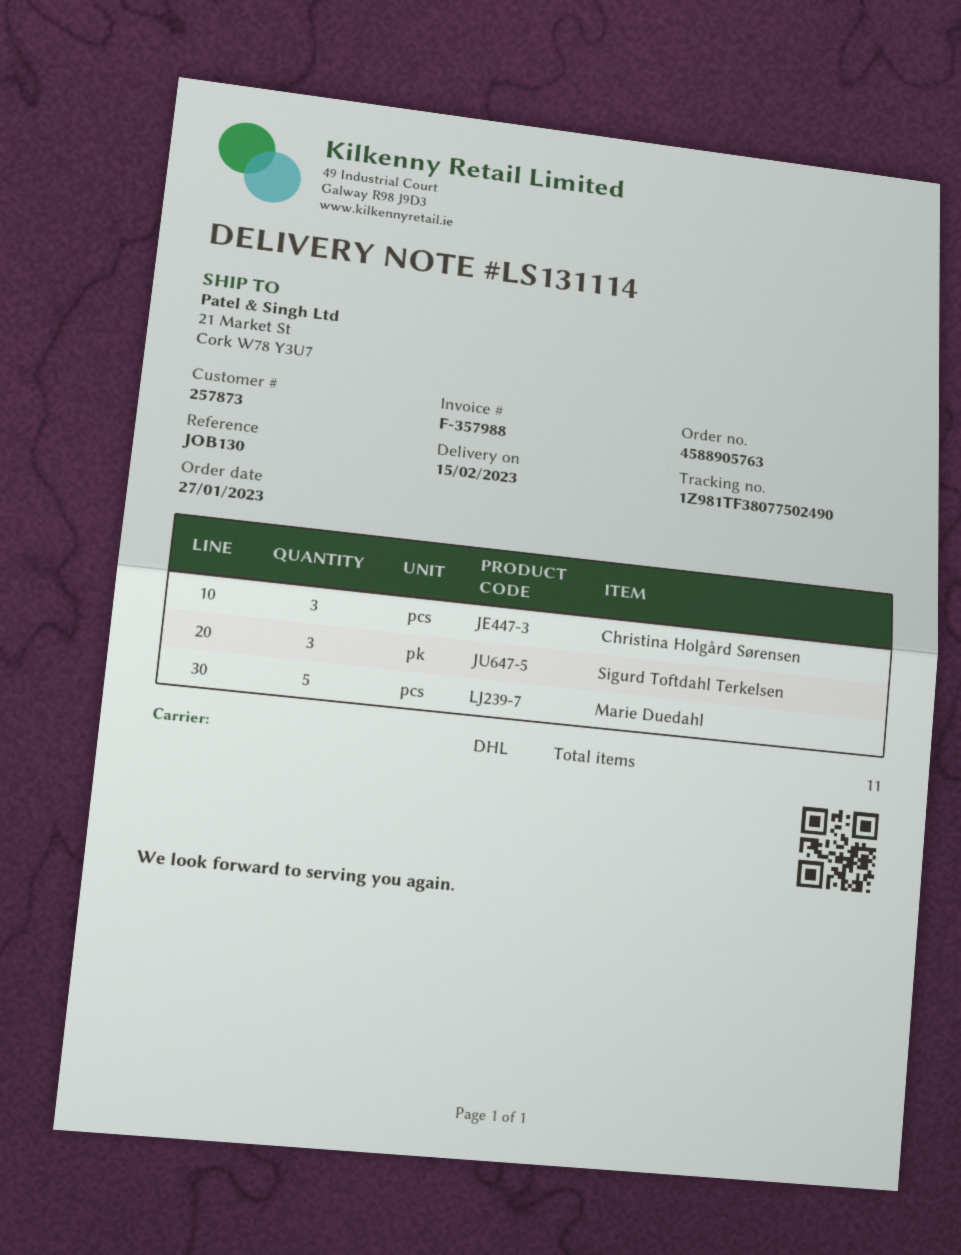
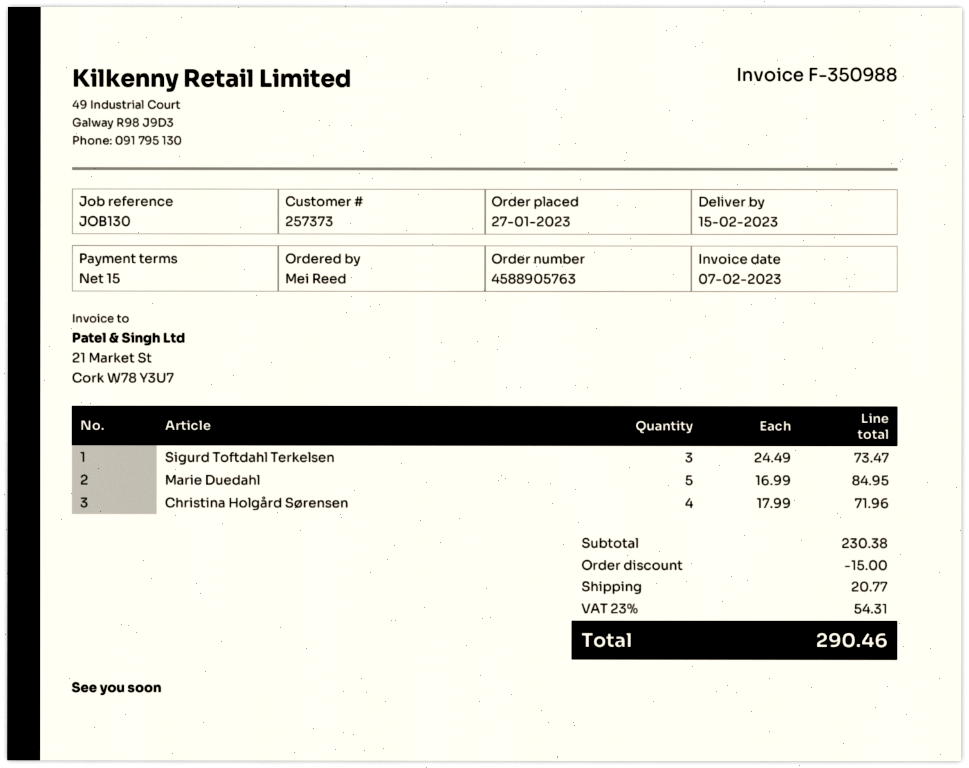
invoice number: F-357988 -> F-350988
customer number: 257873 -> 257373
Christina Holgård Sørensen: 3 -> 4

